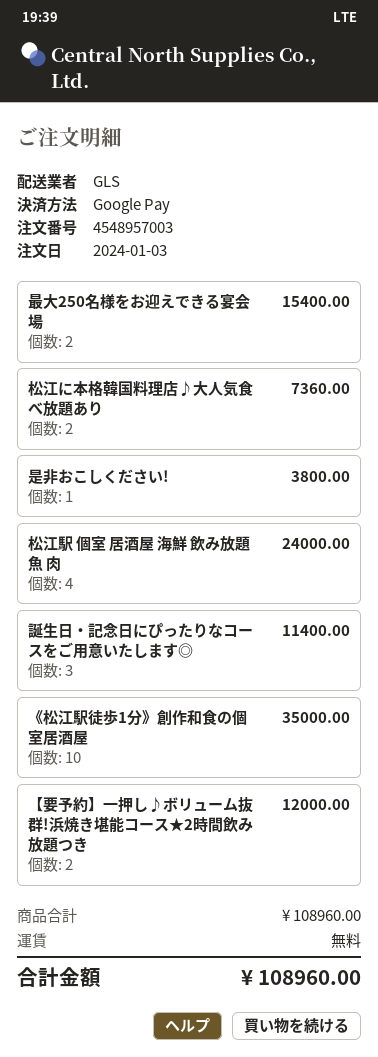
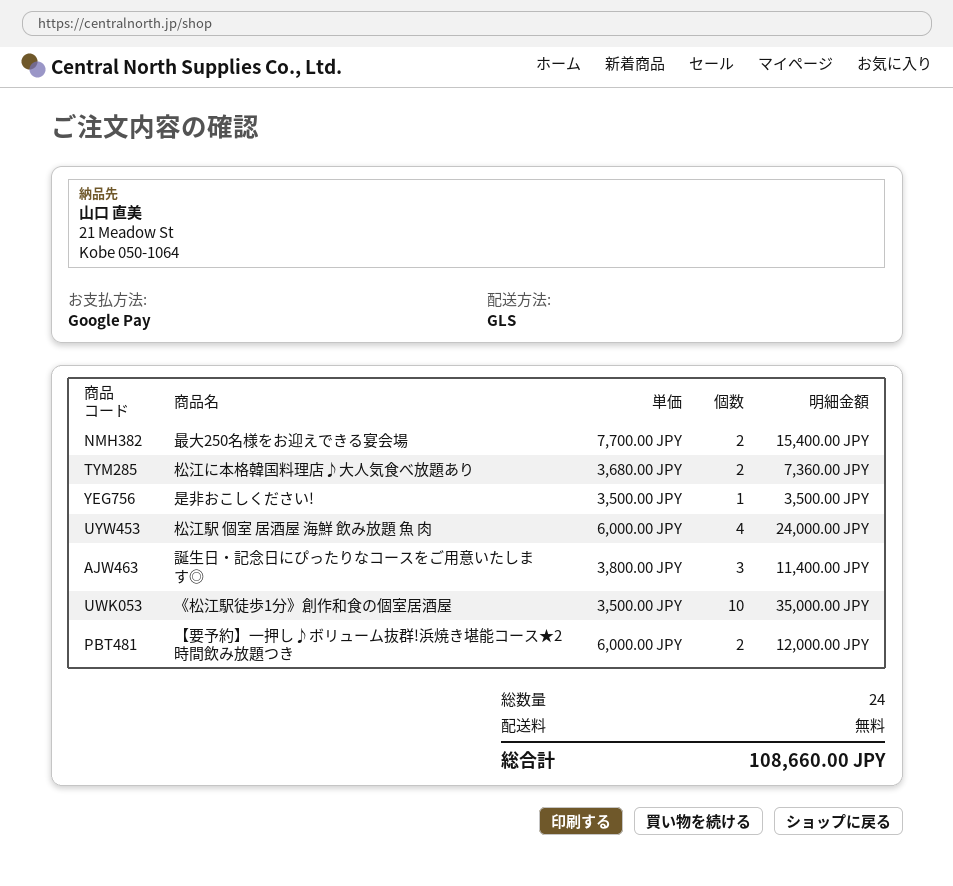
是非おこしください!: 1 for 3800.00 -> 1 for 3500.00
total: 108960.00 -> 108660.00

